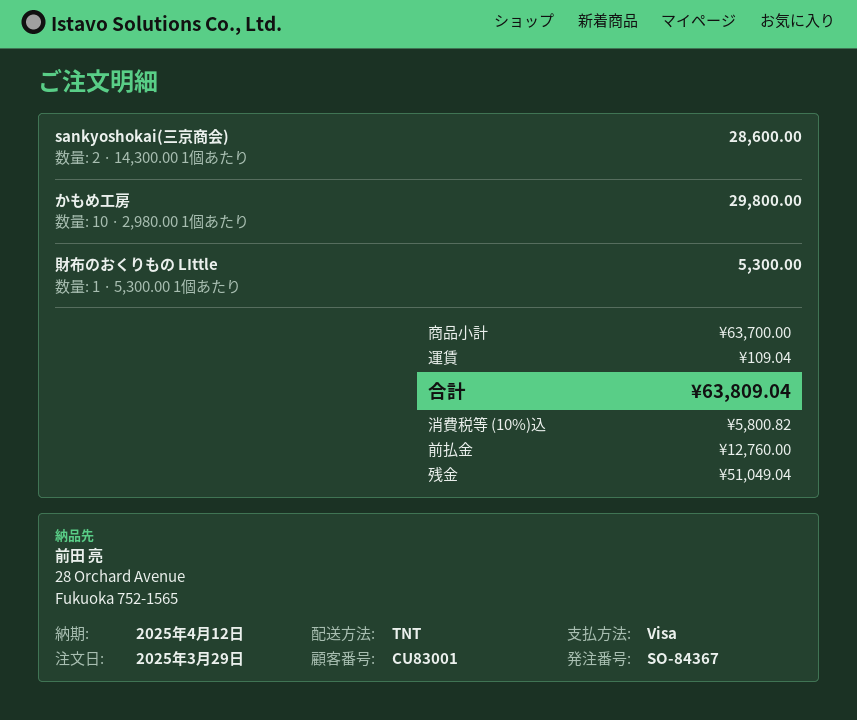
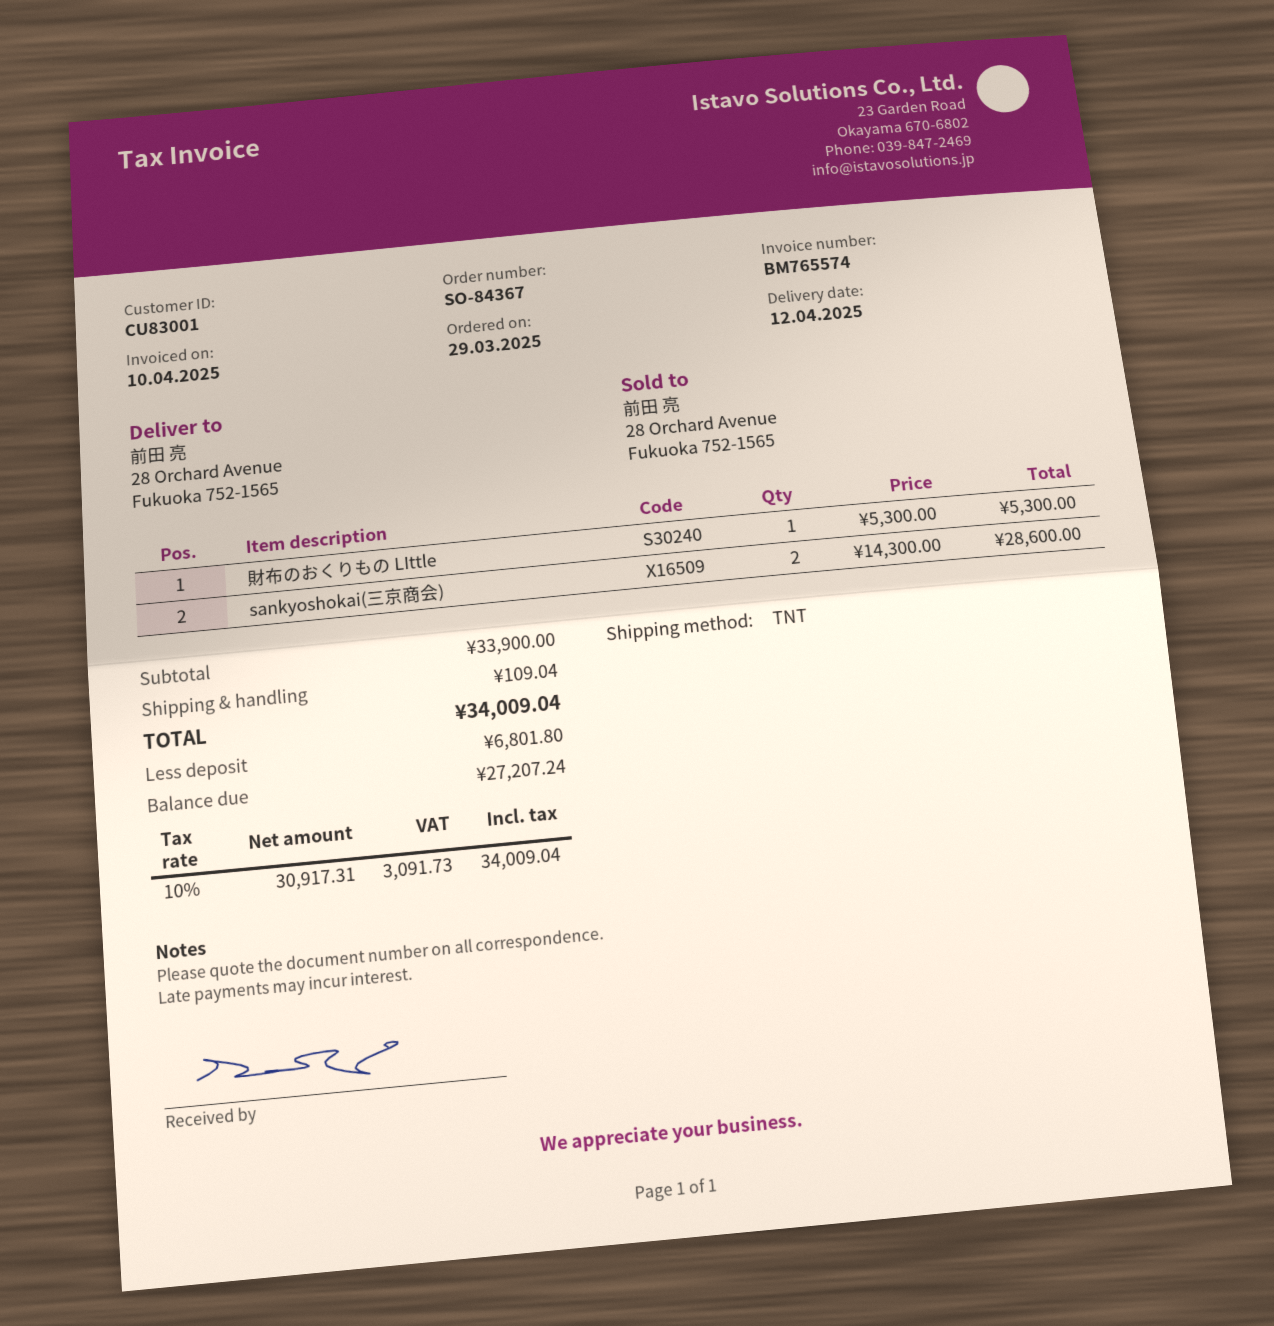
かもめ工房: 10 x 2980.00 = 29800.00 -> none
subtotal: 63700.00 -> 33900.00
tax: 10% = 5800.82 -> 10% = 3091.73
total: 63809.04 -> 34009.04
deposit: 12760.00 -> 6801.80
balance: 51049.04 -> 27207.24

